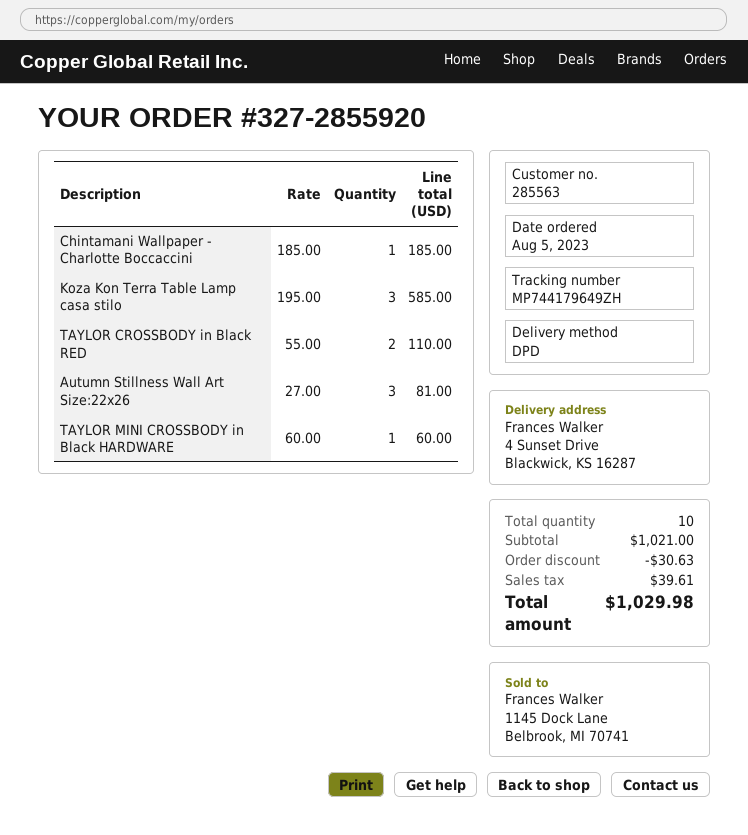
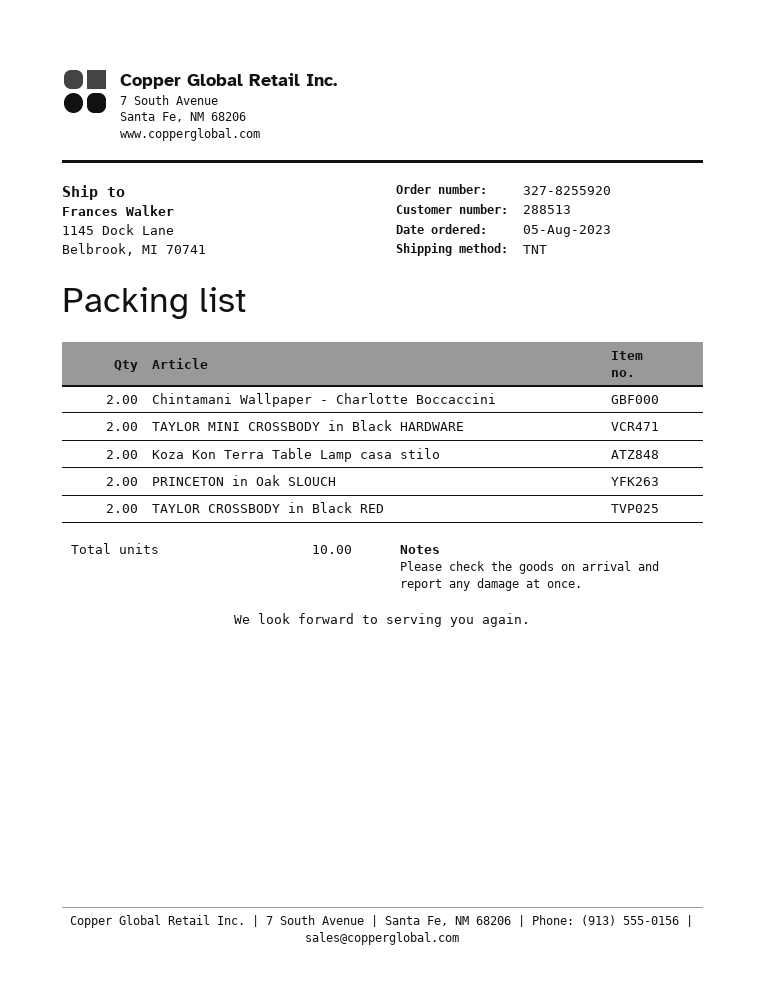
order number: 327-2855920 -> 327-8255920
customer number: 285563 -> 288513
shipping method: DPD -> TNT
ship to: 4 Sunset Drive, Blackwick, KS 16287 -> 1145 Dock Lane, Belbrook, MI 70741
Chintamani Wallpaper - Charlotte Boccaccini: 1 -> 2
Koza Kon Terra Table Lamp casa stilo: 3 -> 2
Autumn Stillness Wall Art Size:22x26: 3 -> none
TAYLOR MINI CROSSBODY in Black HARDWARE: 1 -> 2
PRINCETON in Oak SLOUCH: none -> 2

